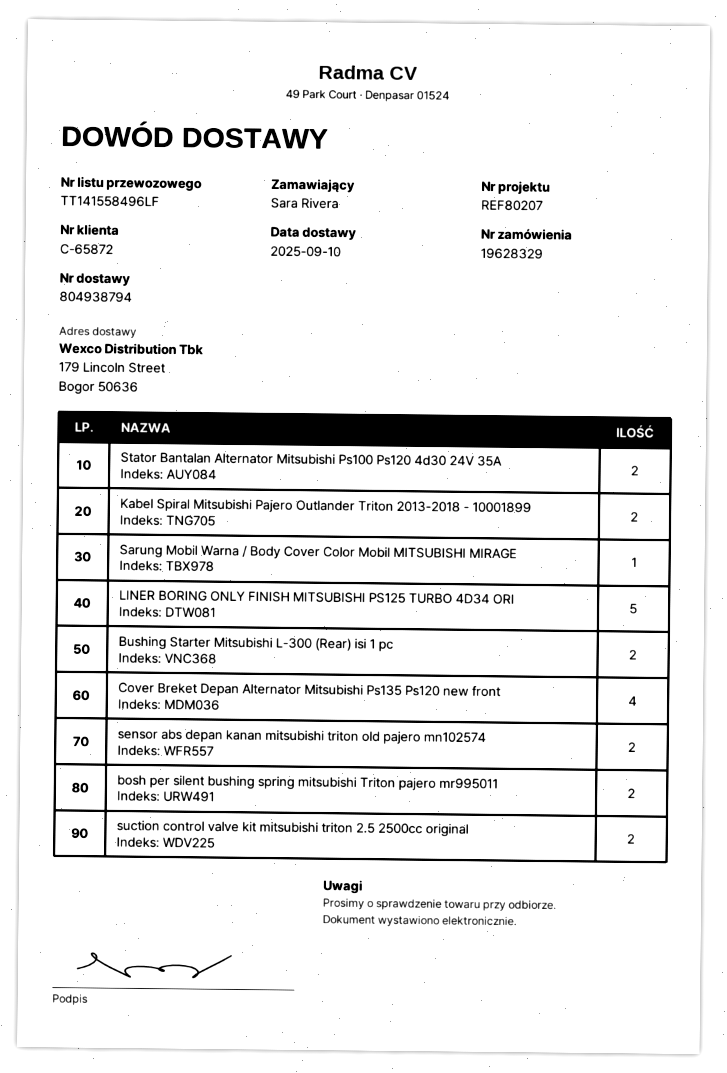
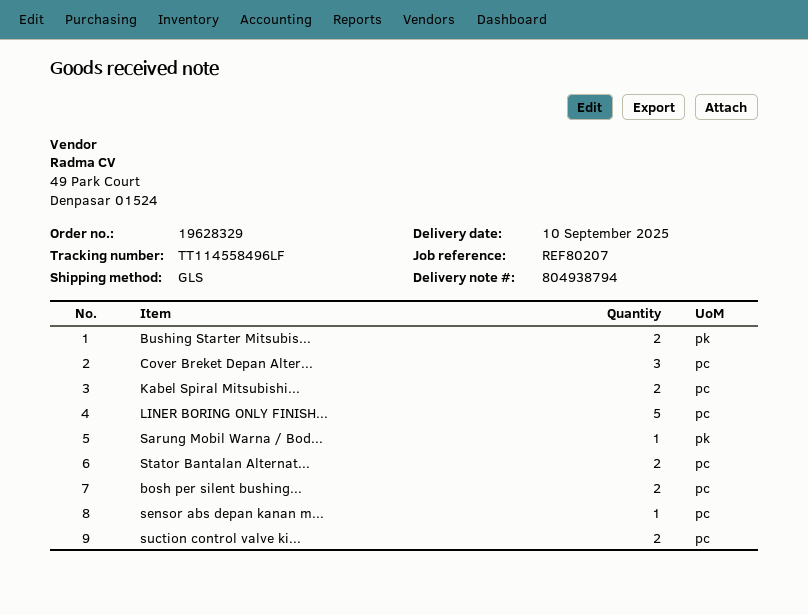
tracking number: TT141558496LF -> TT114558496LF
Cover Breket Depan Alternator Mitsubishi Ps135 Ps120 new front: 4 -> 3
sensor abs depan kanan mitsubishi triton old pajero mn102574: 2 -> 1

